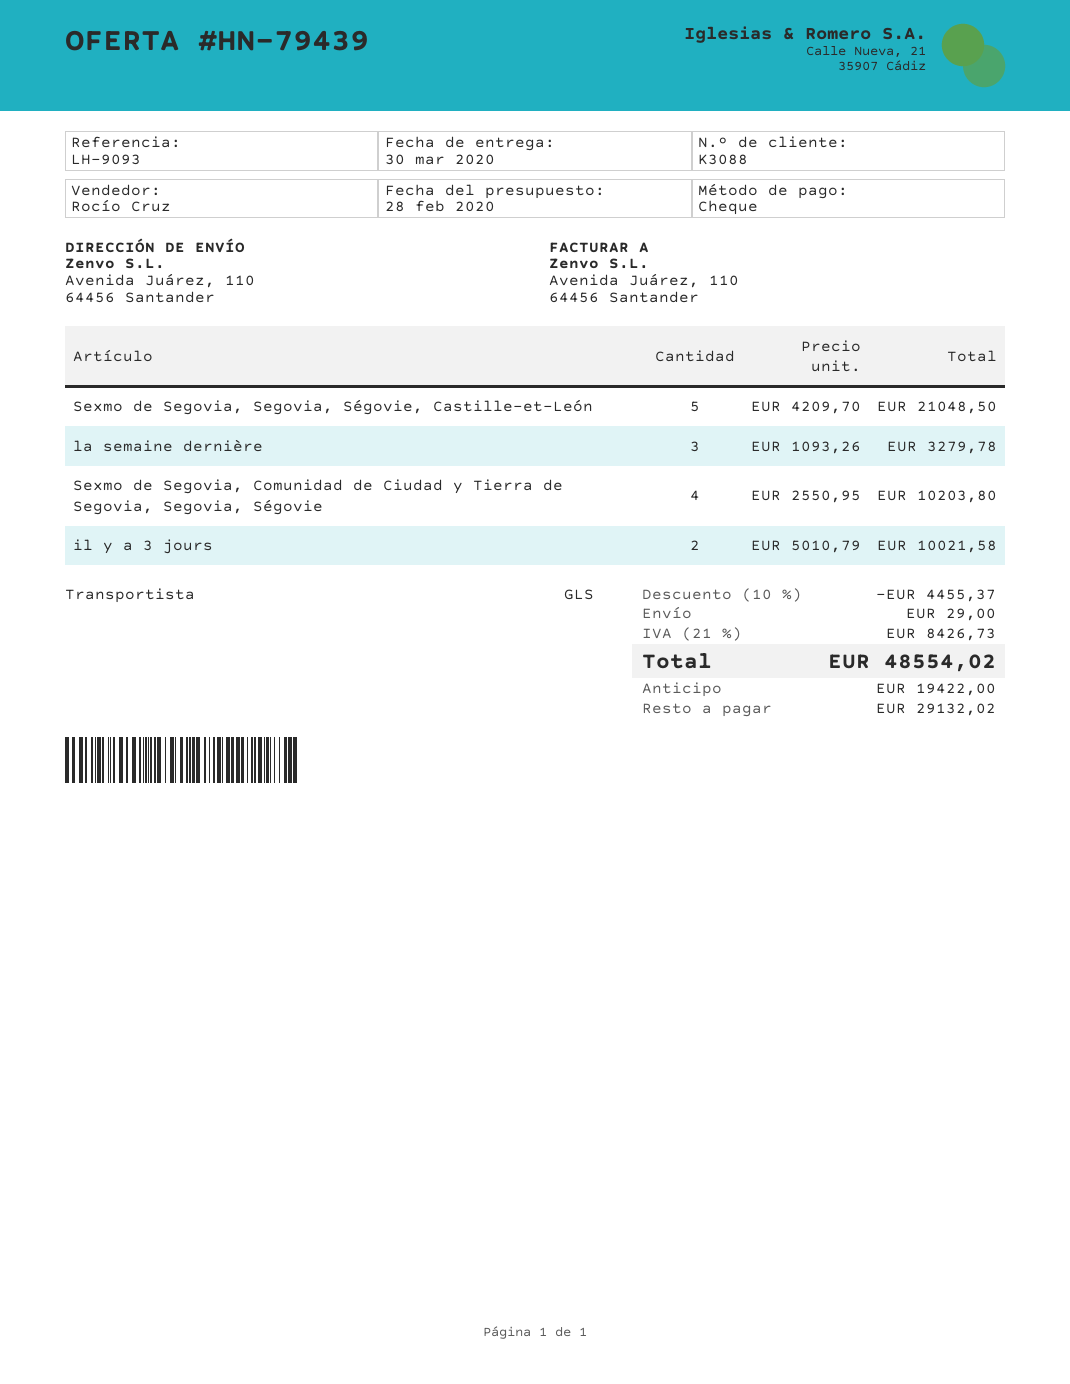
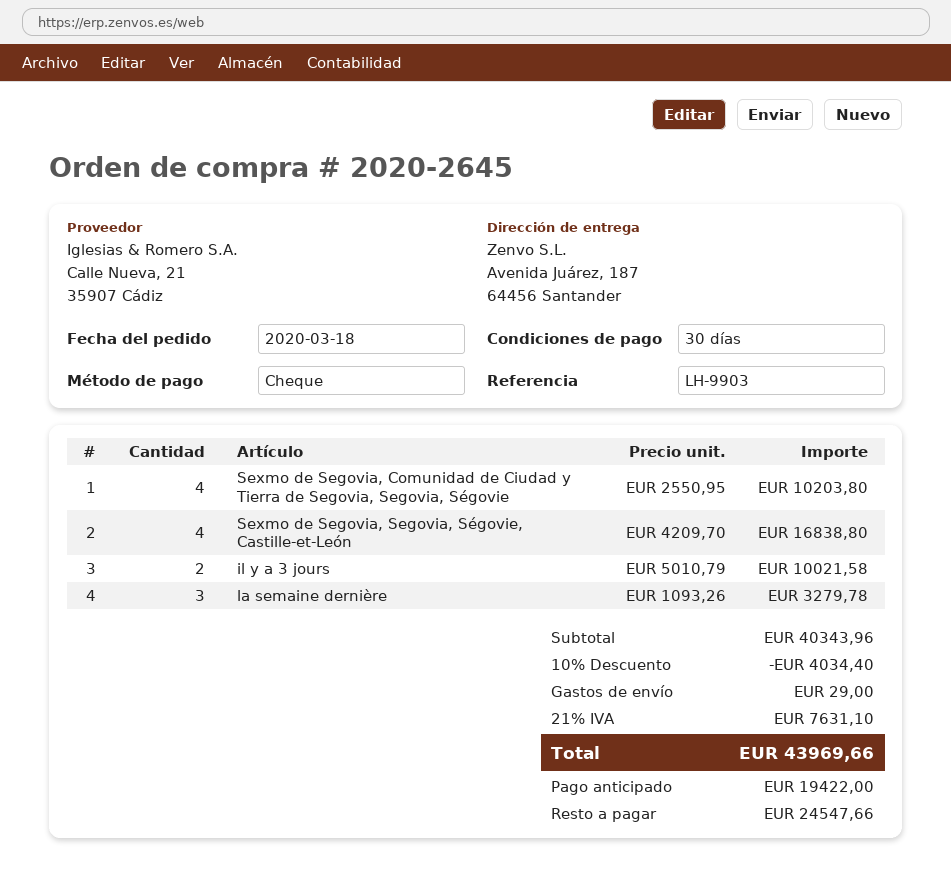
reference: LH-9093 -> LH-9903
ship to: Avenida Juárez, 110, 64456 Santander -> Avenida Juárez, 187, 64456 Santander
Sexmo de Segovia, Segovia, Ségovie, Castille-et-León: 5 x 4209.70 = 21048.50 -> 4 x 4209.70 = 16838.80
discount: 10% = 4455.37 -> 10% = 4034.40
tax: 21% = 8426.73 -> 21% = 7631.10
total: 48554.02 -> 43969.66
balance: 29132.02 -> 24547.66

